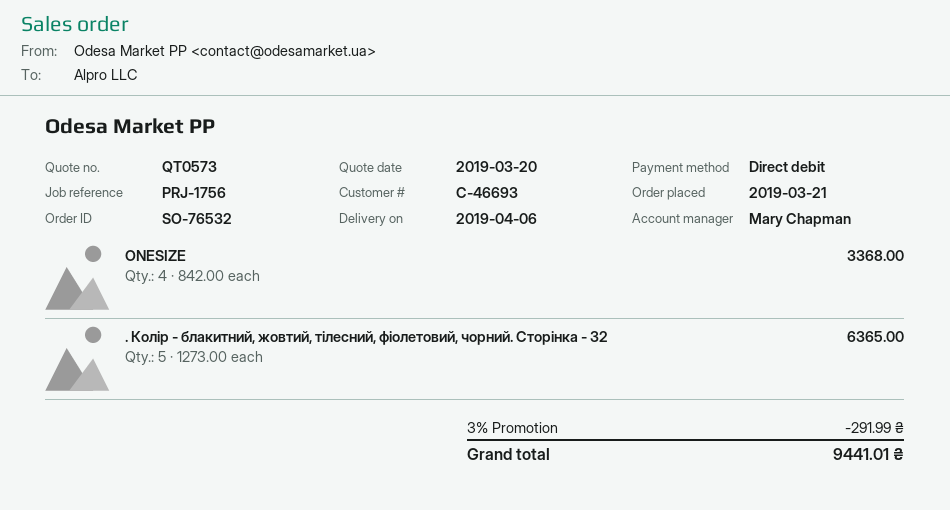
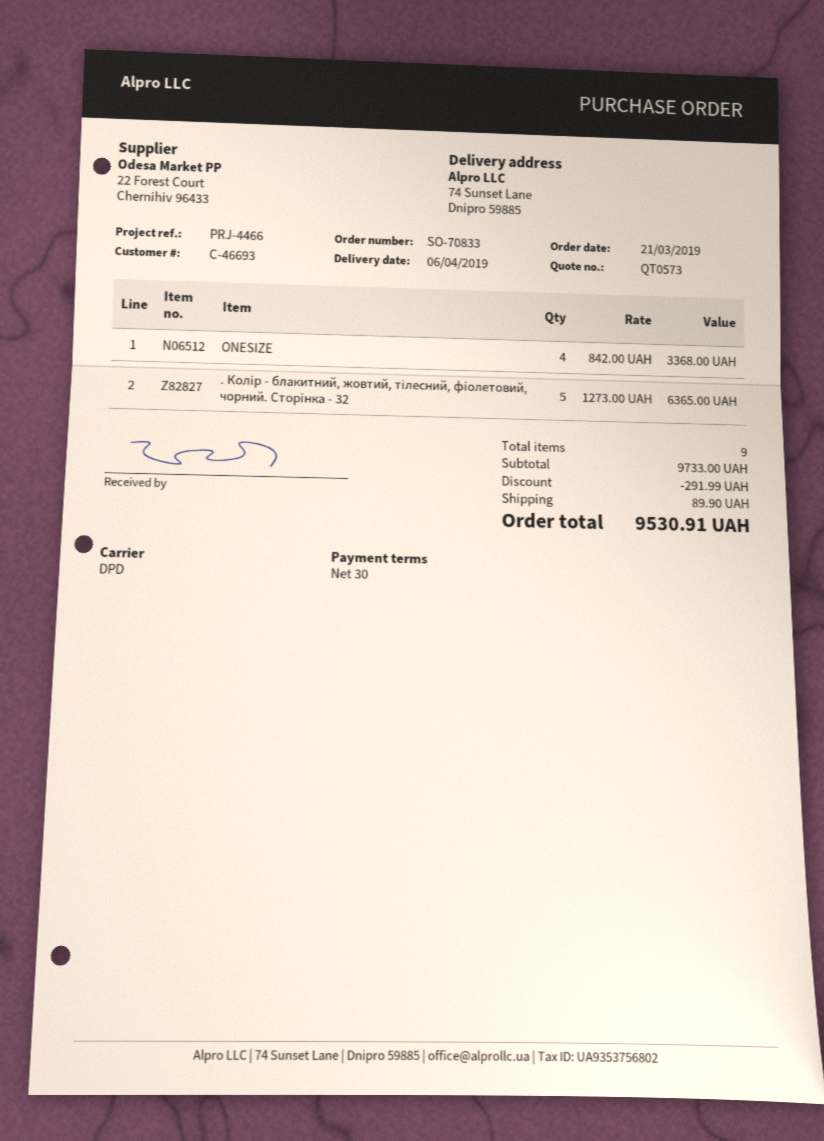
order number: SO-76532 -> SO-70833
reference: PRJ-1756 -> PRJ-4466
shipping: none -> 89.90
total: 9441.01 -> 9530.91

